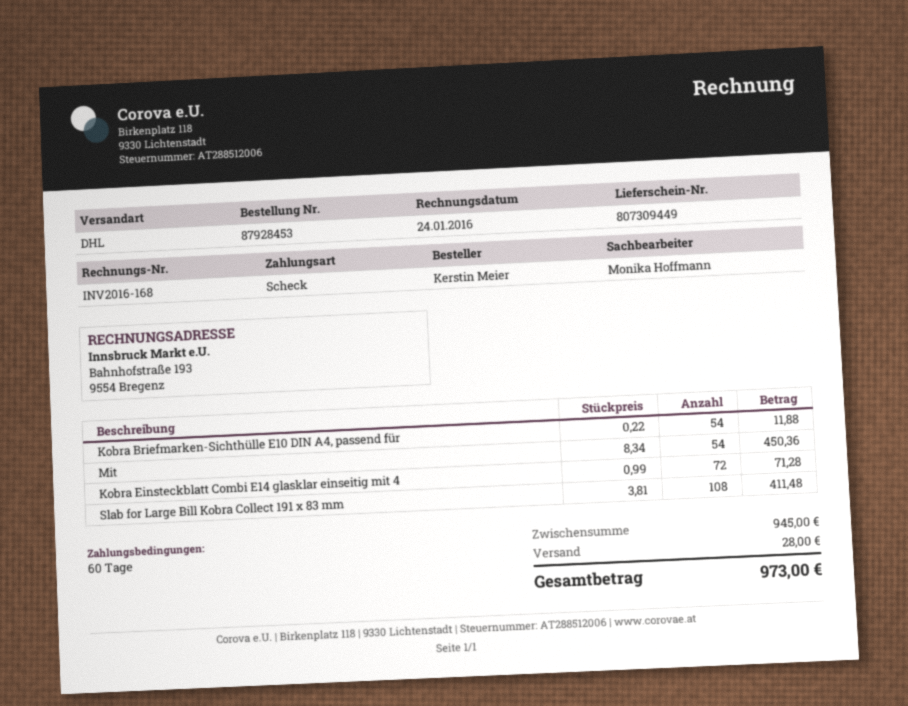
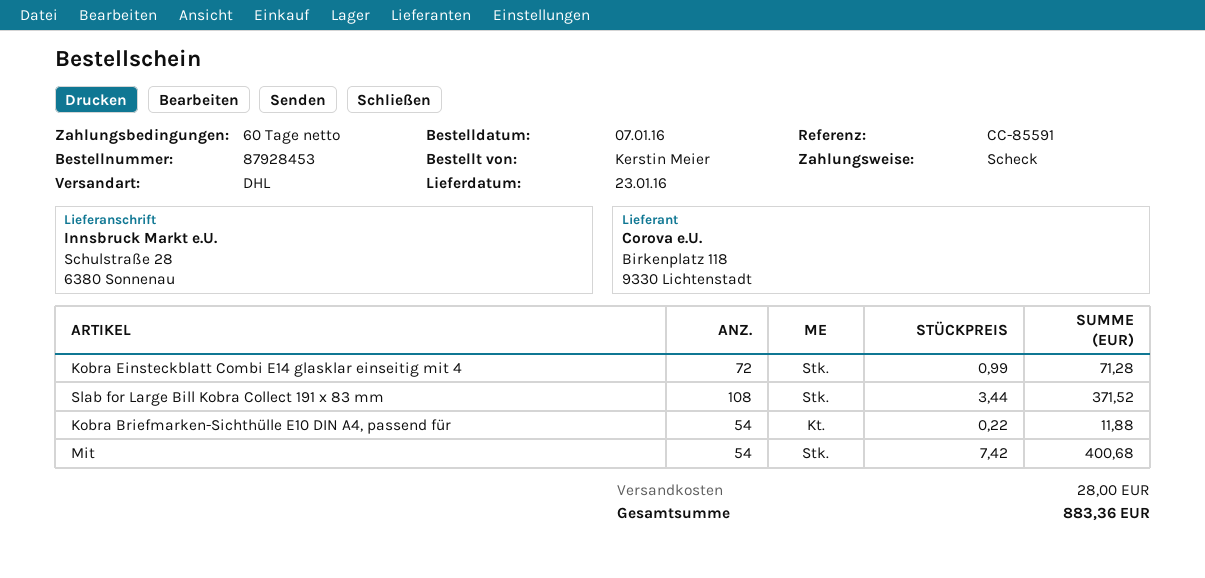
Mit: 54 x 8.34 = 450.36 -> 54 x 7.42 = 400.68
Slab for Large Bill Kobra Collect 191 x 83 mm: 108 x 3.81 = 411.48 -> 108 x 3.44 = 371.52
total: 973.00 -> 883.36

